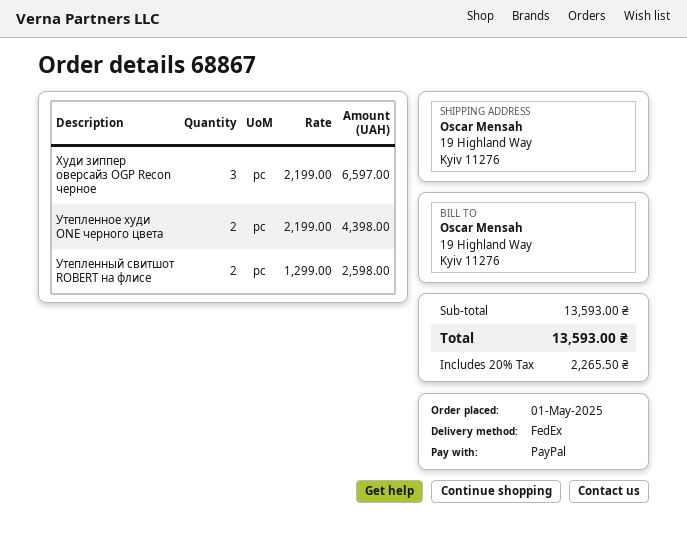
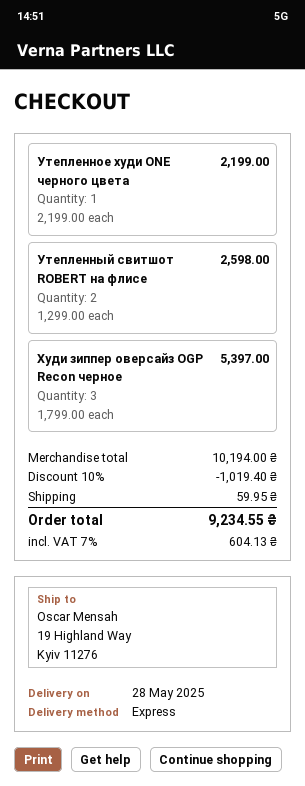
shipping method: FedEx -> express
Худи зиппер оверсайз OGP Recon черное: 3 x 2199.00 = 6597.00 -> 3 x 1799.00 = 5397.00
Утепленное худи ONE черного цвета: 2 x 2199.00 = 4398.00 -> 1 x 2199.00 = 2199.00
subtotal: 13593.00 -> 10194.00
discount: none -> 10% = 1019.40
shipping: none -> 59.95
tax: 20% = 2265.50 -> 7% = 604.13
total: 13593.00 -> 9234.55

